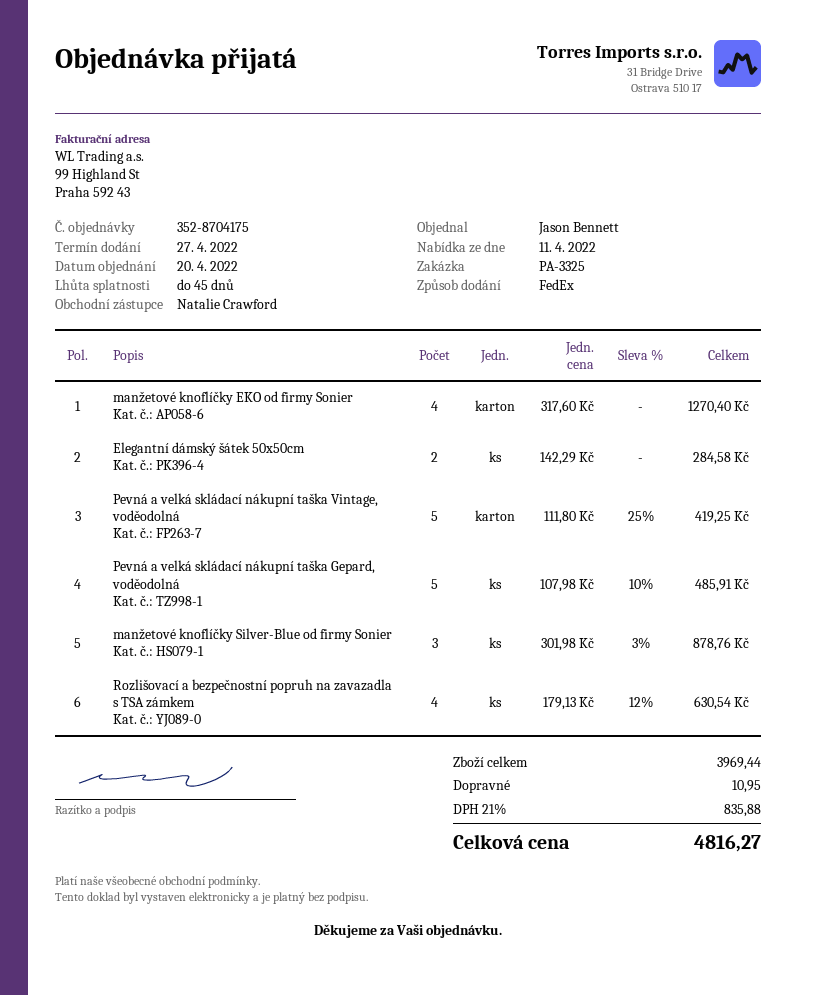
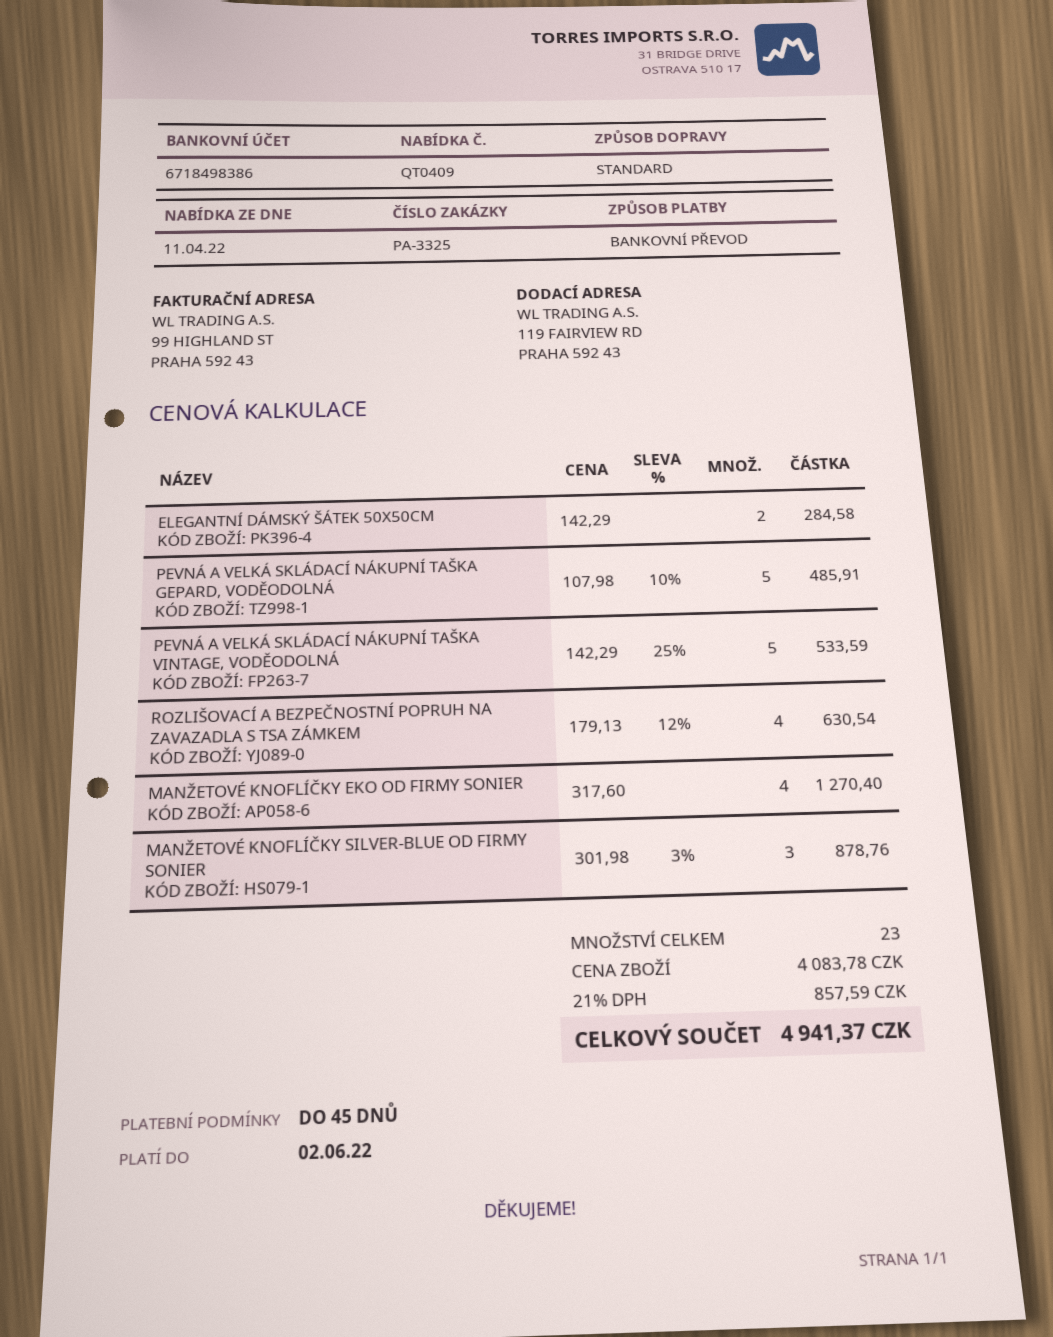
shipping method: FedEx -> standard
Pevná a velká skládací nákupní taška Vintage, voděodolná: 5 x 111.80 - 25% = 419.25 -> 5 x 142.29 - 25% = 533.59
subtotal: 3969.44 -> 4083.78
shipping: 10.95 -> none
tax: 21% = 835.88 -> 21% = 857.59
total: 4816.27 -> 4941.37

